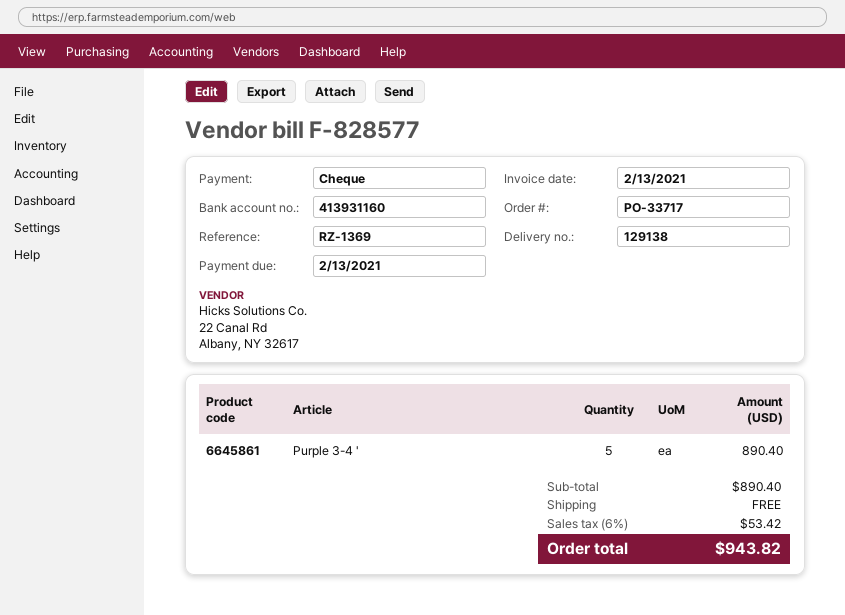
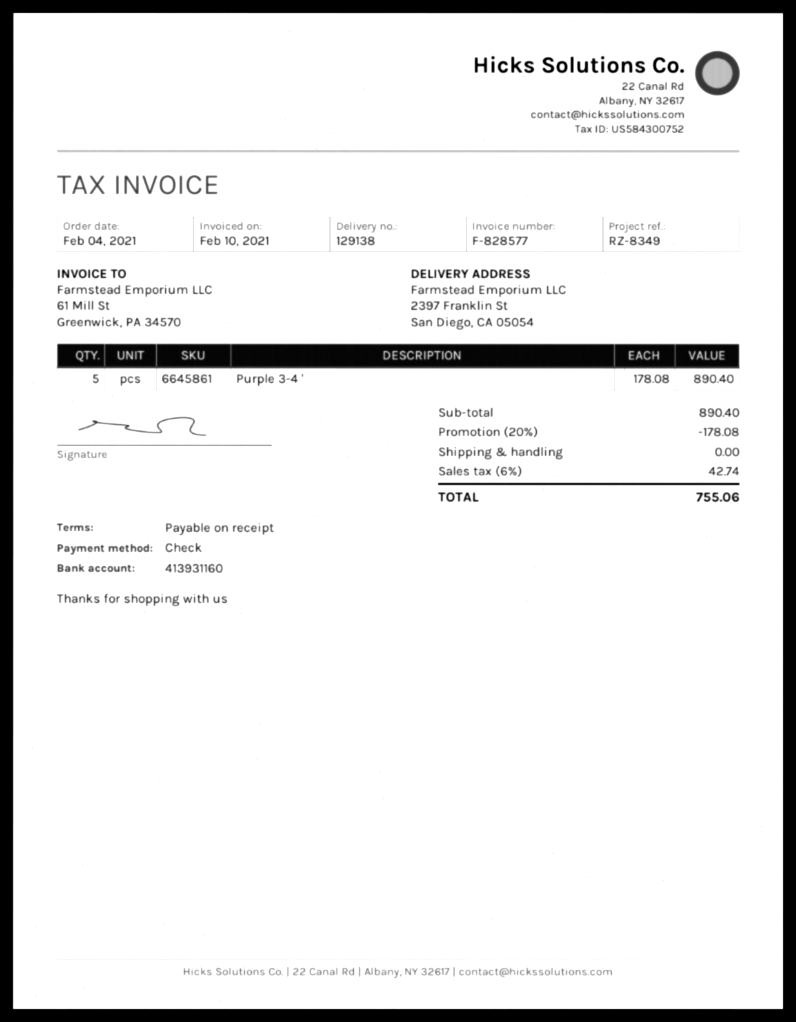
invoice date: 2021-02-13 -> 2021-02-10
reference: RZ-1369 -> RZ-8349
discount: none -> 20% = 178.08
tax: 6% = 53.42 -> 6% = 42.74
total: 943.82 -> 755.06

